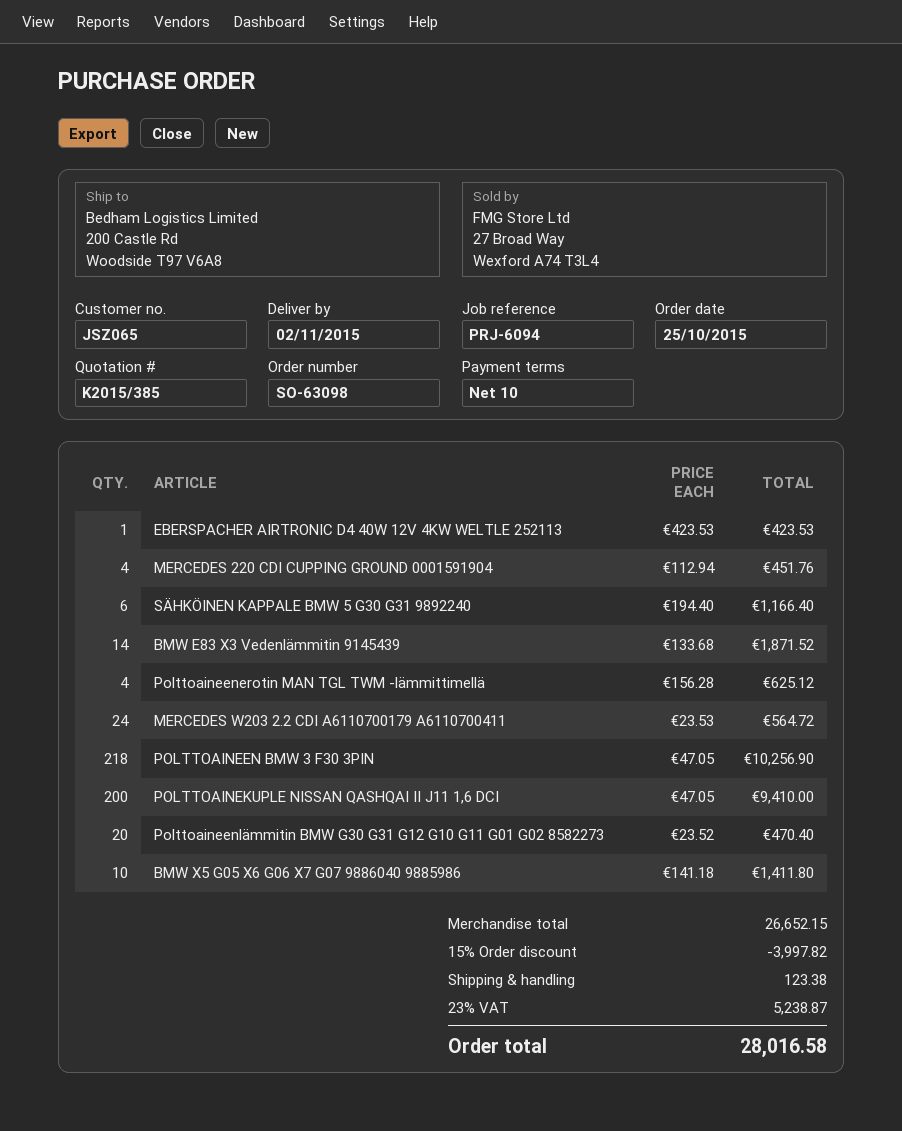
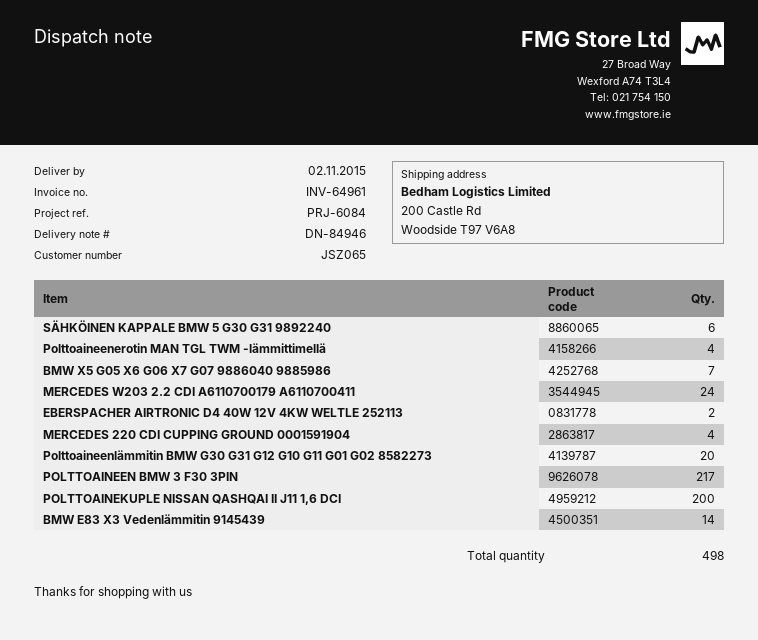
reference: PRJ-6094 -> PRJ-6084
EBERSPACHER AIRTRONIC D4 40W 12V 4KW WELTLE 252113: 1 -> 2
POLTTOAINEEN BMW 3 F30 3PIN: 218 -> 217
BMW X5 G05 X6 G06 X7 G07 9886040 9885986: 10 -> 7

